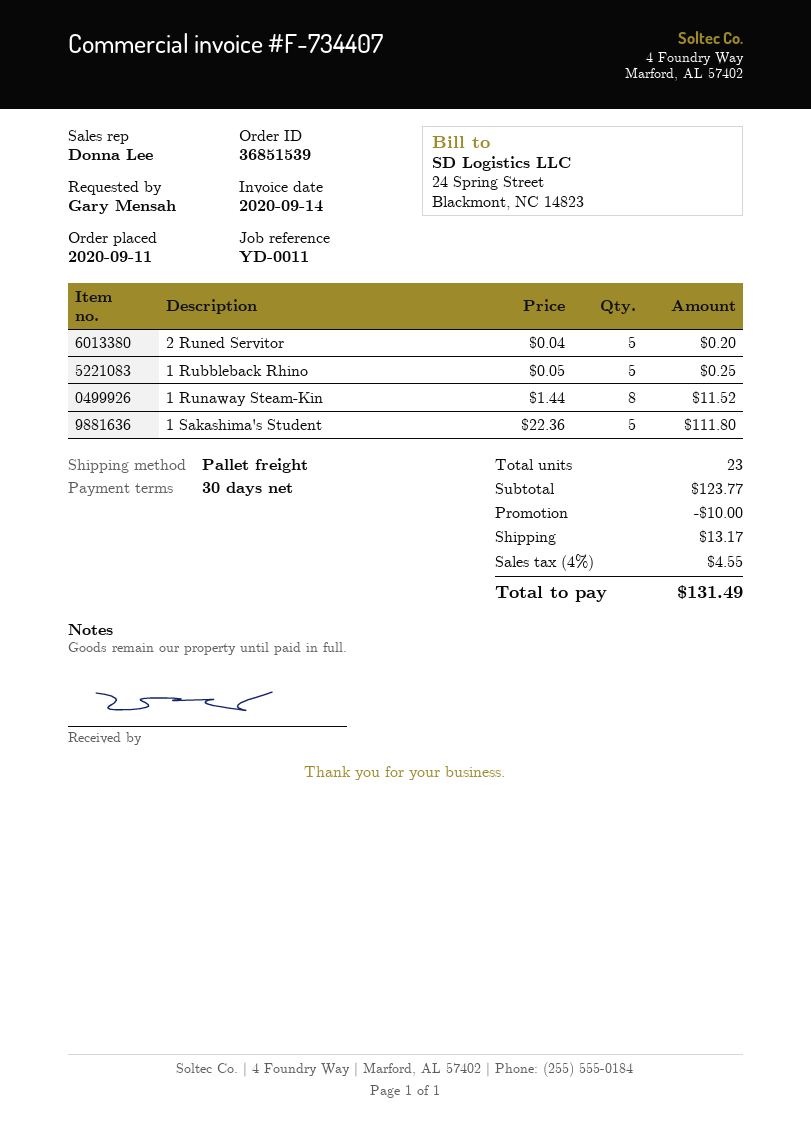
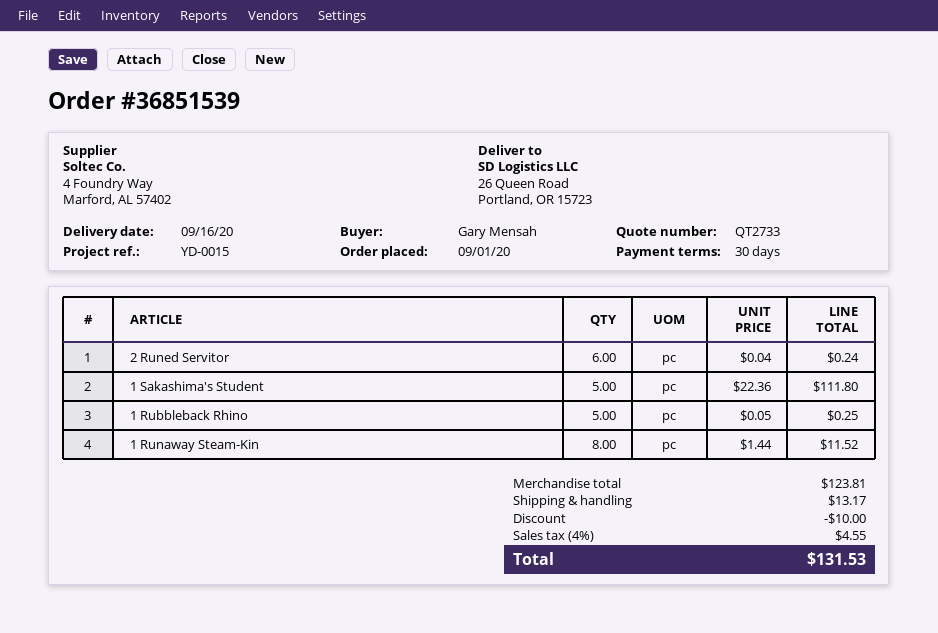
order date: 2020-09-11 -> 2020-09-01
reference: YD-0011 -> YD-0015
2 Runed Servitor: 5 x 0.04 = 0.20 -> 6 x 0.04 = 0.24
subtotal: 123.77 -> 123.81
total: 131.49 -> 131.53

